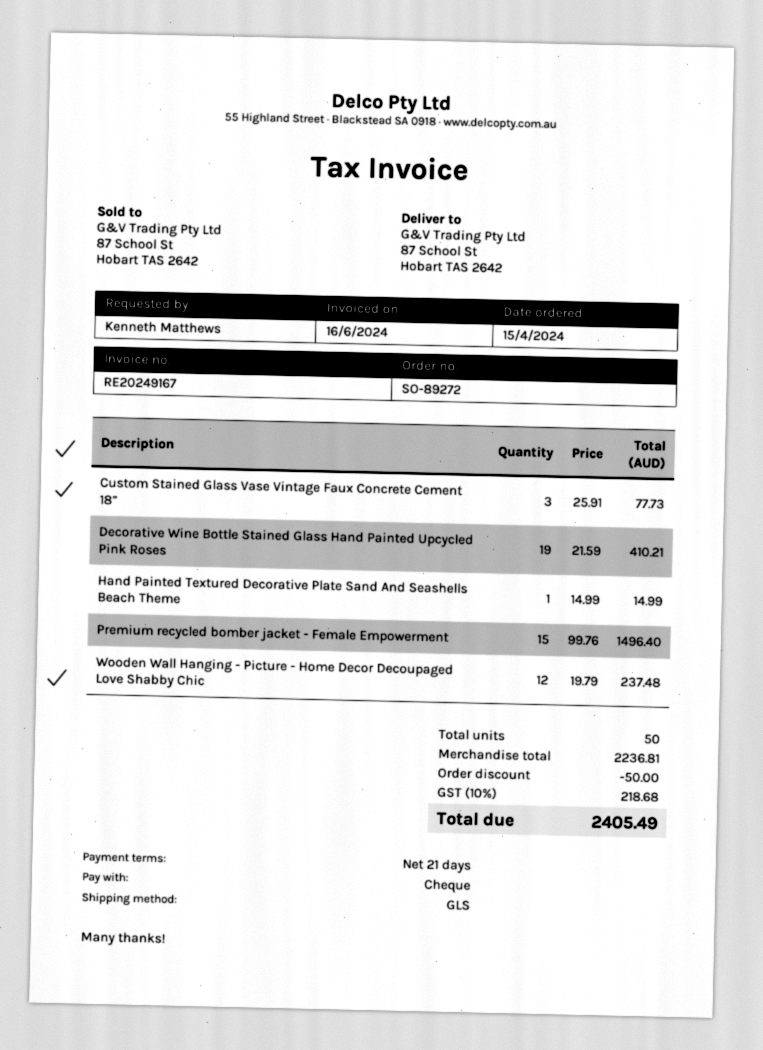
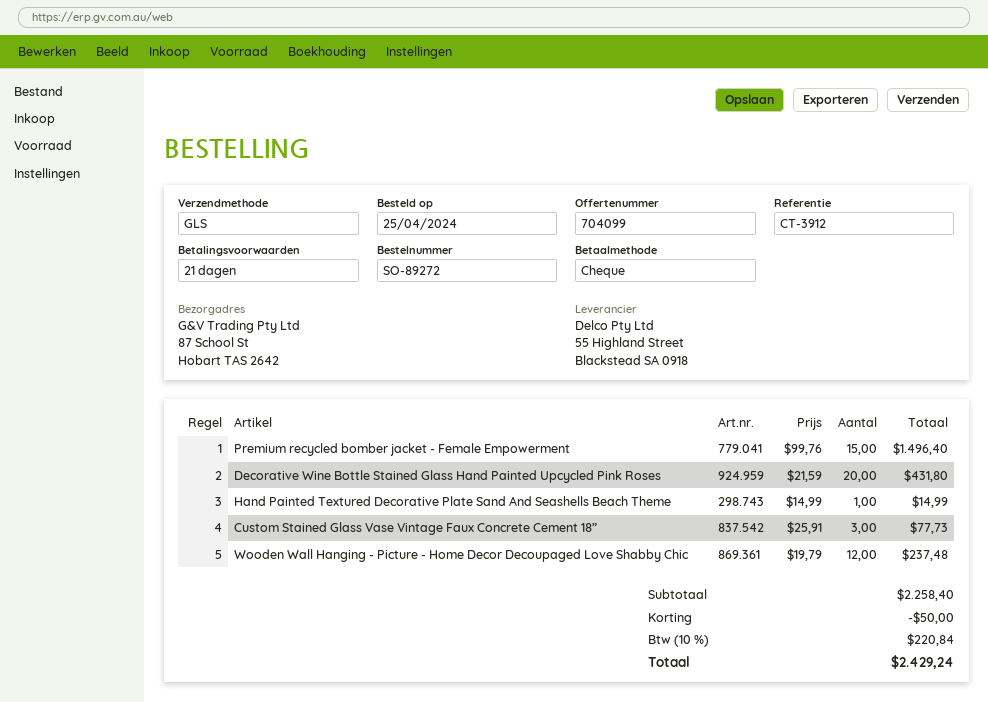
order date: 2024-04-15 -> 2024-04-25
Decorative Wine Bottle Stained Glass Hand Painted Upcycled Pink Roses: 19 x 21.59 = 410.21 -> 20 x 21.59 = 431.80
subtotal: 2236.81 -> 2258.40
tax: 10% = 218.68 -> 10% = 220.84
total: 2405.49 -> 2429.24

